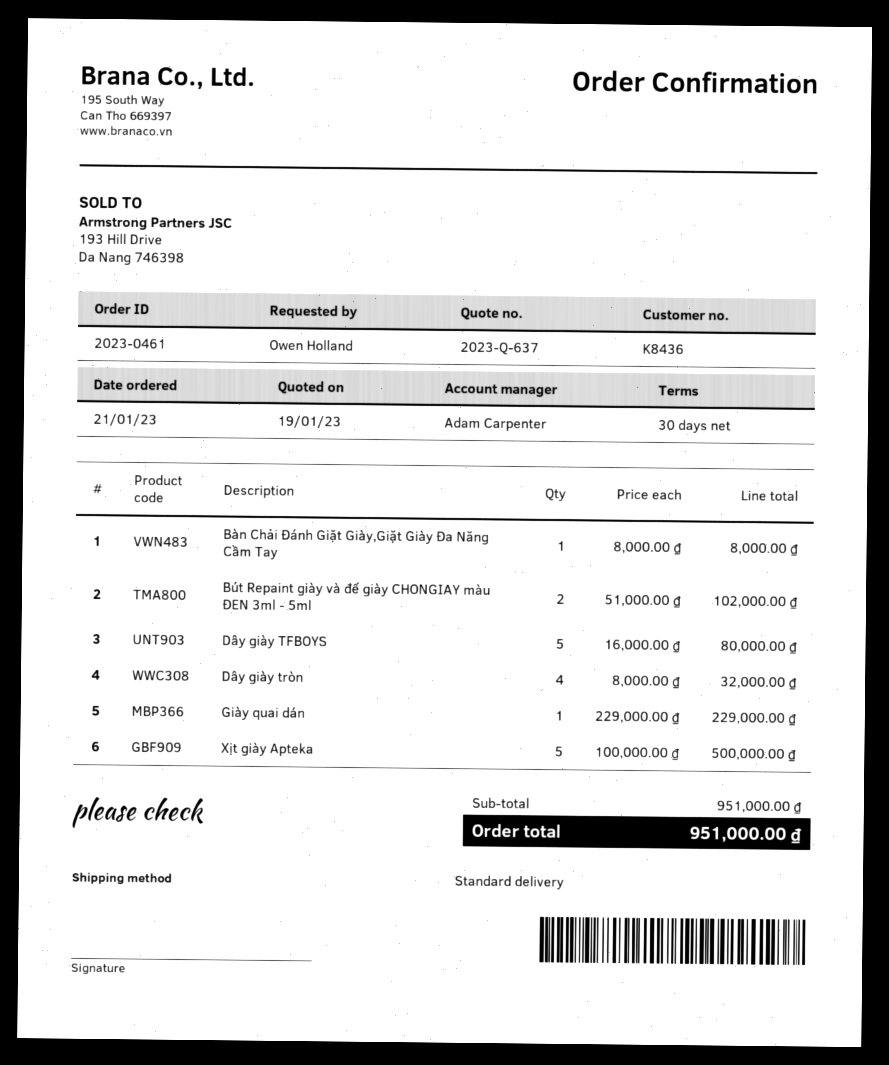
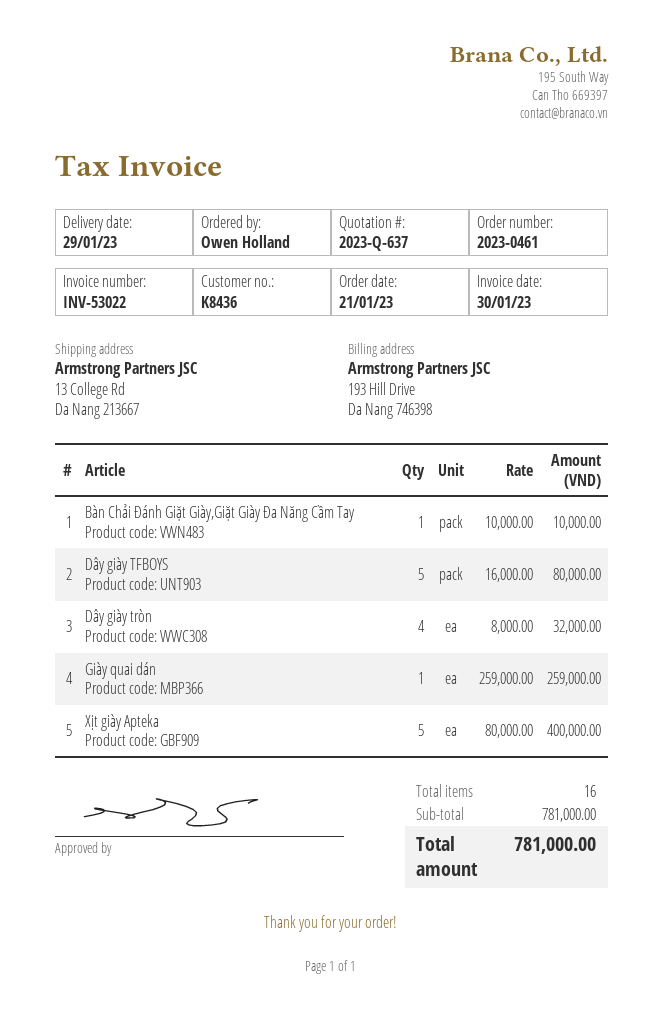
Bàn Chải Đánh Giặt Giày,Giặt Giày Đa Năng Cầm Tay: 1 x 8000.00 = 8000.00 -> 1 x 10000.00 = 10000.00
Bút Repaint giày và đế giày CHONGIAY màu ĐEN 3ml - 5ml: 2 x 51000.00 = 102000.00 -> none
Giày quai dán: 1 x 229000.00 = 229000.00 -> 1 x 259000.00 = 259000.00
Xịt giày Apteka: 5 x 100000.00 = 500000.00 -> 5 x 80000.00 = 400000.00
subtotal: 951000.00 -> 781000.00
total: 951000.00 -> 781000.00

